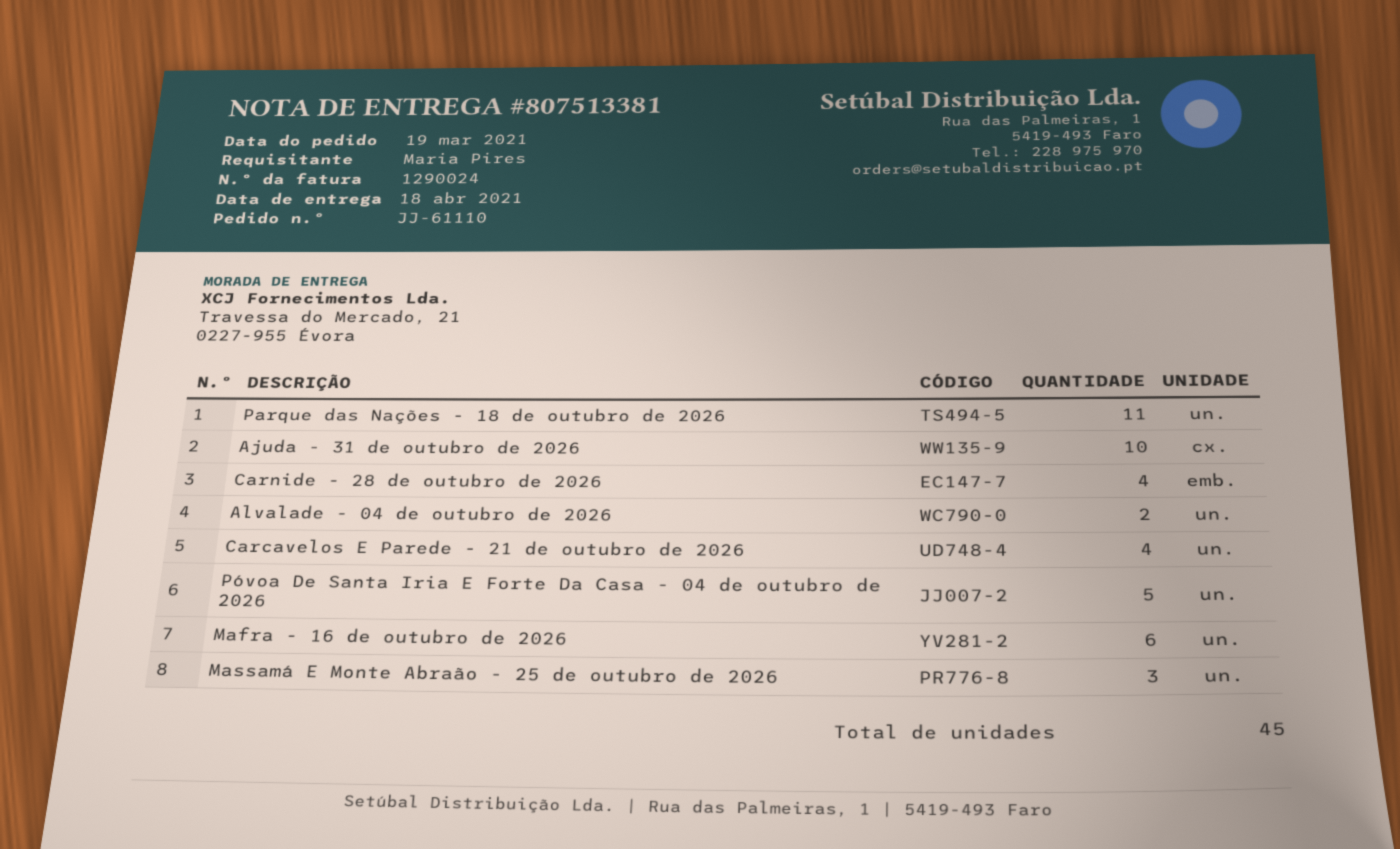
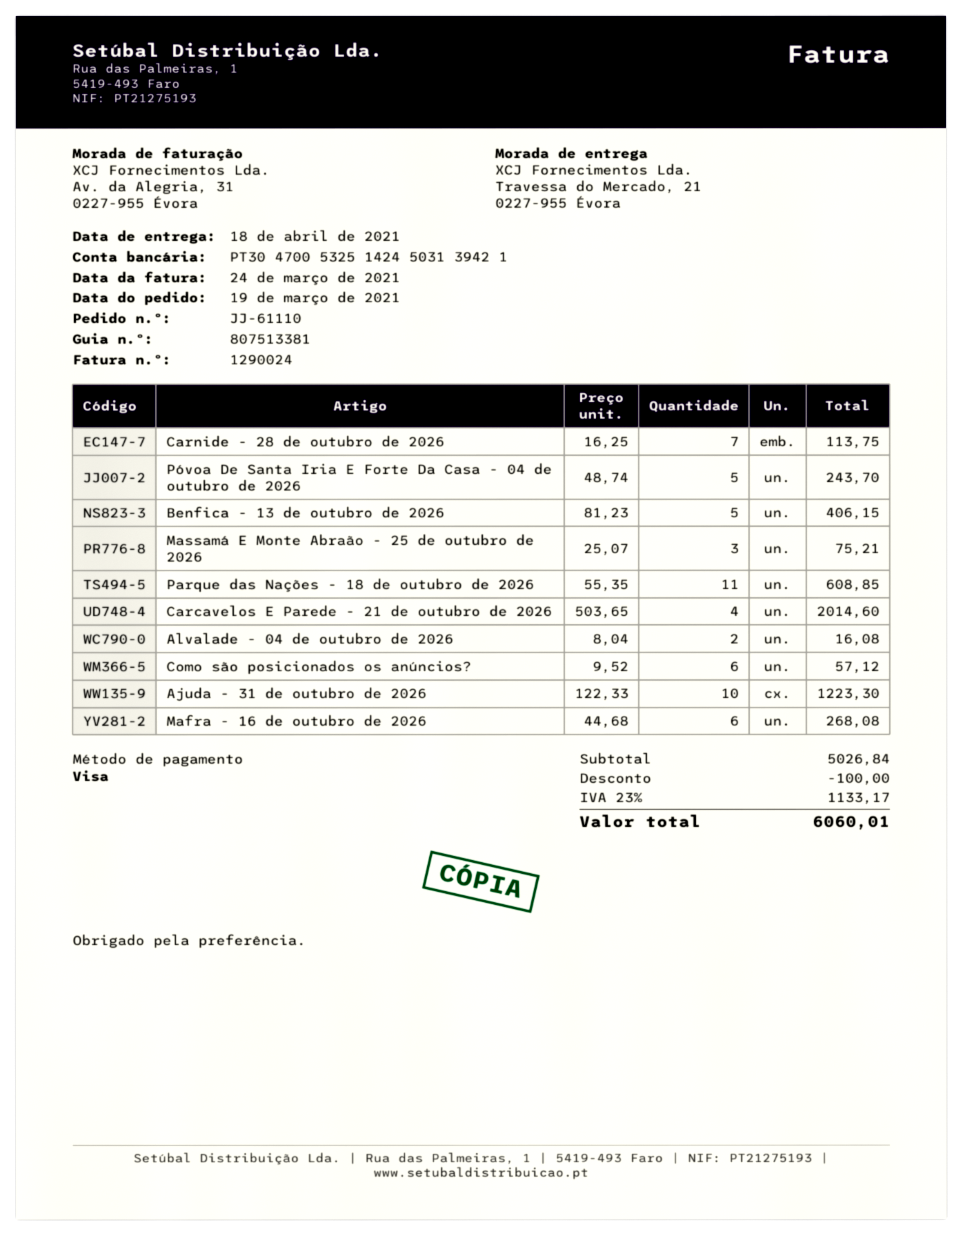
Carnide - 28 de outubro de 2026: 4 -> 7
Benfica - 13 de outubro de 2026: none -> 5
Como são posicionados os anúncios?: none -> 6

